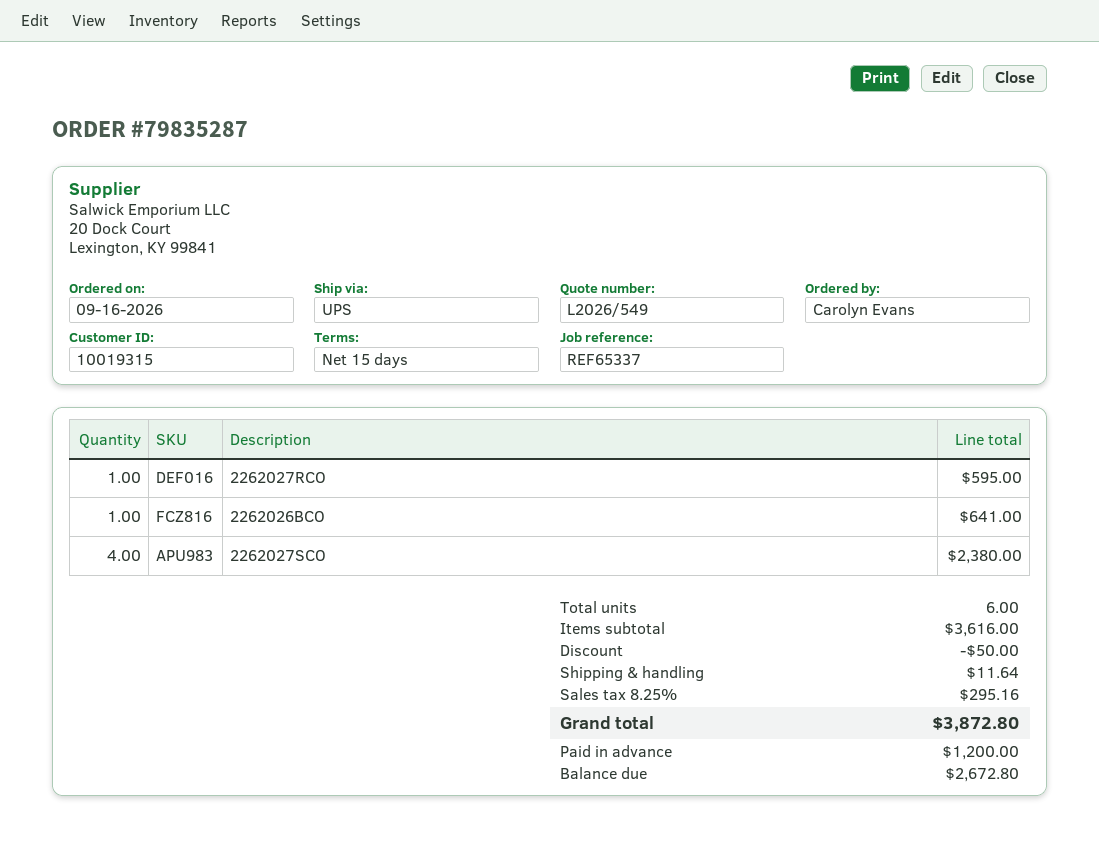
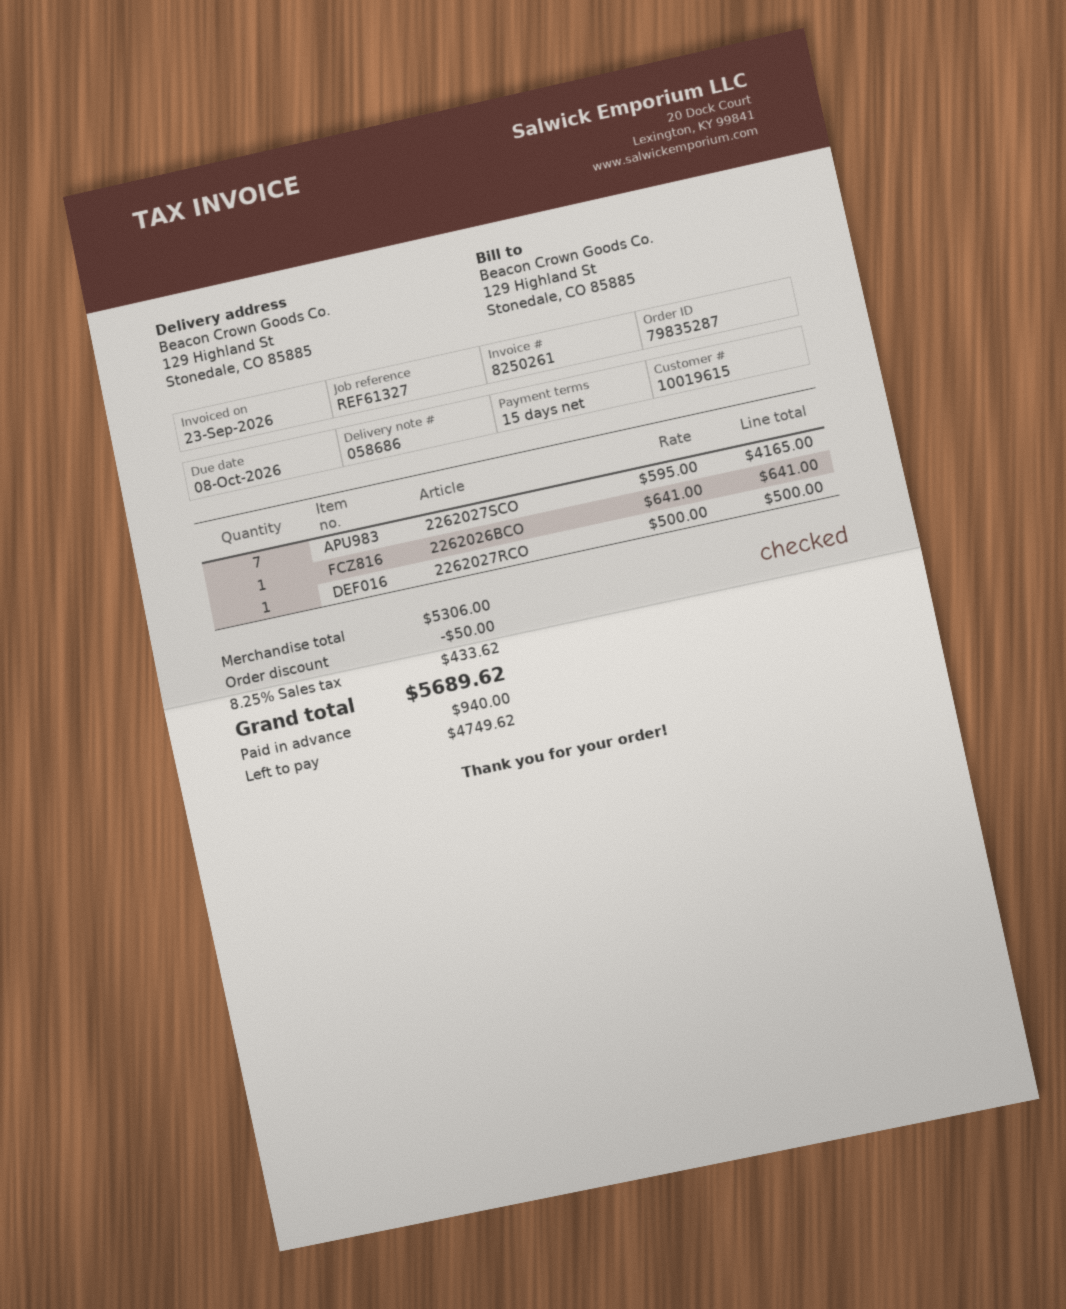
customer number: 10019315 -> 10019615
reference: REF65337 -> REF61327
2262027RCO: 1 for 595.00 -> 1 for 500.00
2262027SCO: 4 for 2380.00 -> 7 for 4165.00
subtotal: 3616.00 -> 5306.00
shipping: 11.64 -> none
tax: 8.25% = 295.16 -> 8.25% = 433.62
total: 3872.80 -> 5689.62
deposit: 1200.00 -> 940.00
balance: 2672.80 -> 4749.62

